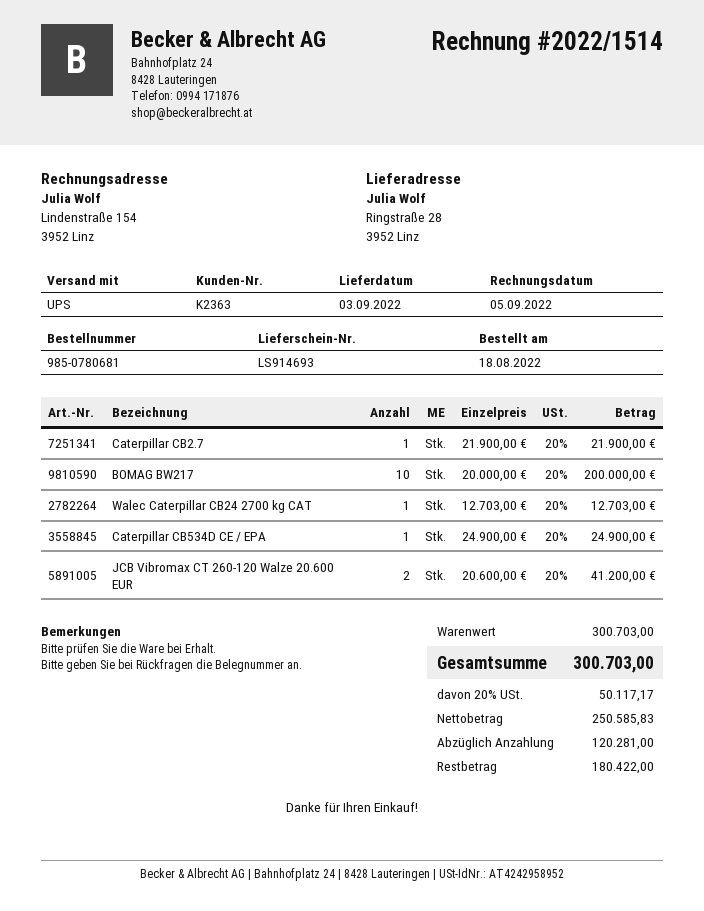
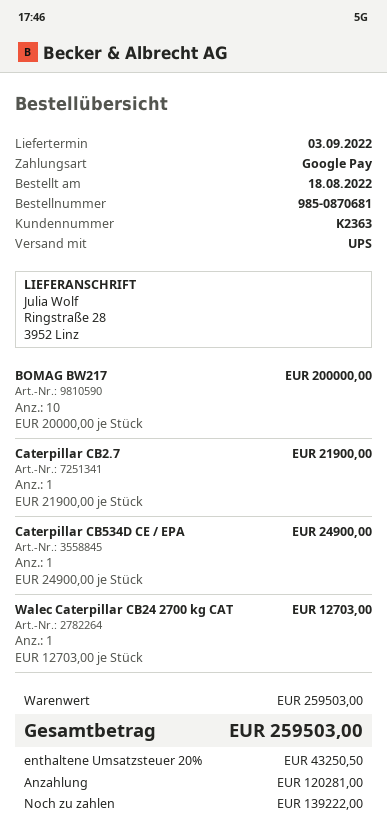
order number: 985-0780681 -> 985-0870681
JCB Vibromax CT 260-120 Walze 20.600 EUR: 2 x 20600.00 = 41200.00 -> none
subtotal: 300703.00 -> 259503.00
tax: 20% = 50117.17 -> 20% = 43250.50
total: 300703.00 -> 259503.00
balance: 180422.00 -> 139222.00

